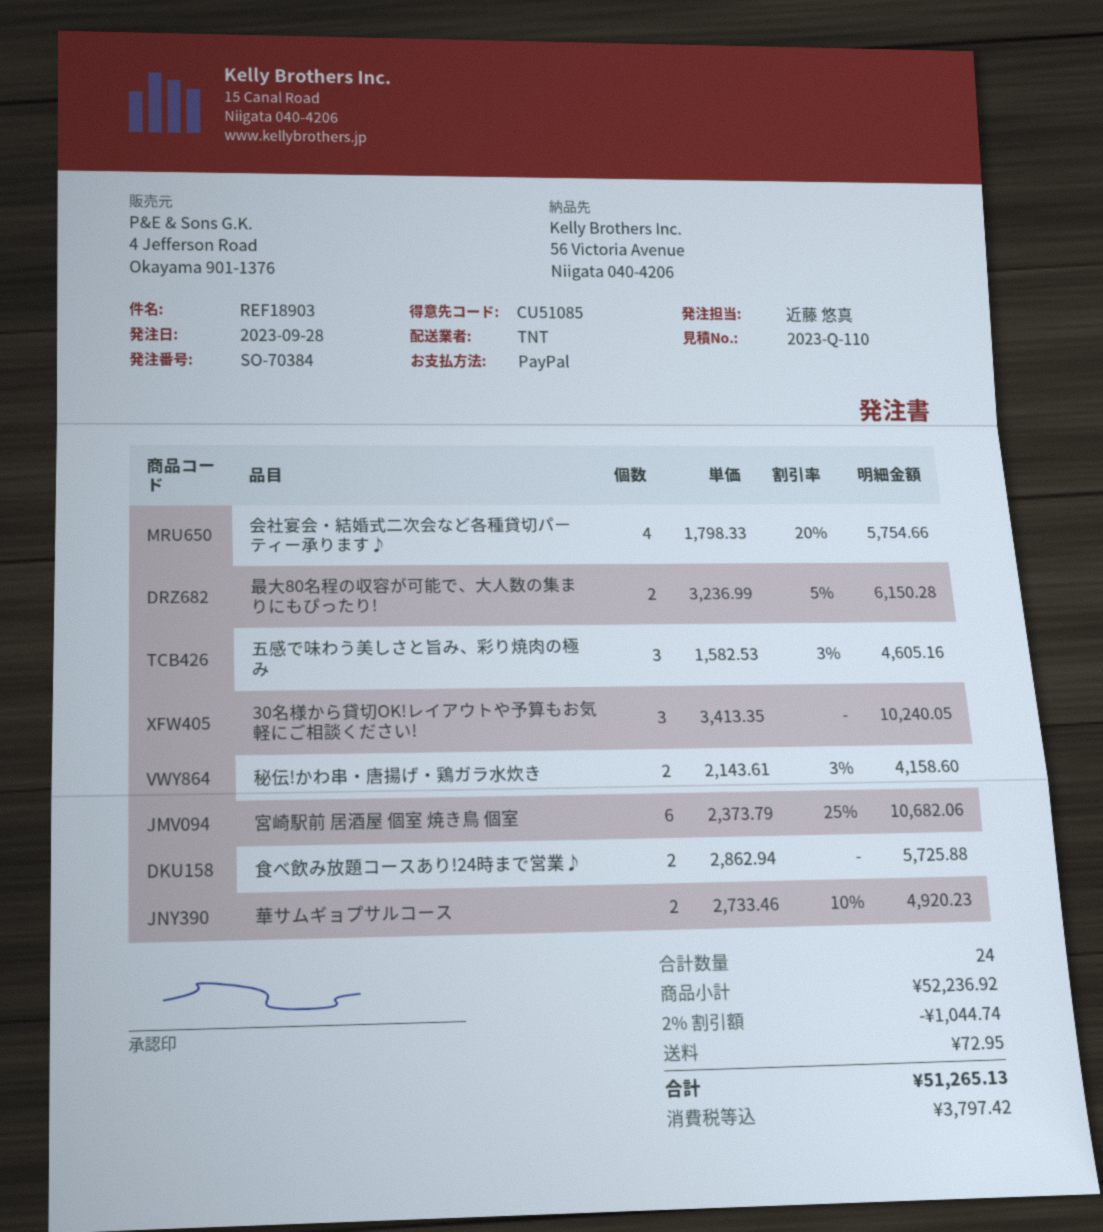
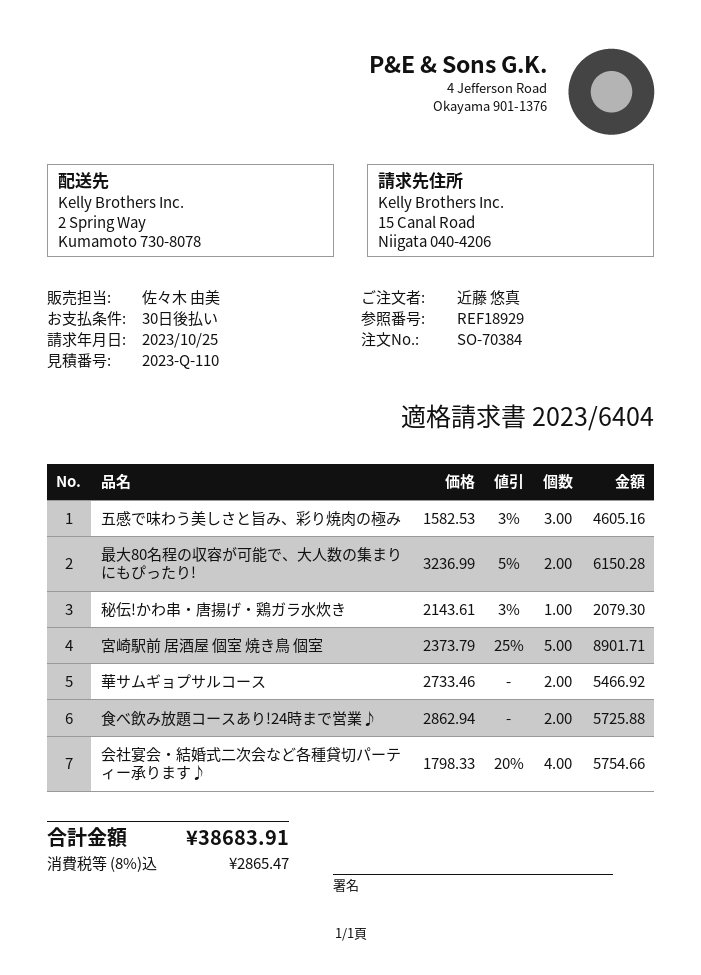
reference: REF18903 -> REF18929
ship to: 56 Victoria Avenue, Niigata 040-4206 -> 2 Spring Way, Kumamoto 730-8078
30名様から貸切OK!レイアウトや予算もお気軽にご相談ください!: 3 x 3413.35 = 10240.05 -> none
秘伝!かわ串・唐揚げ・鶏ガラ水炊き: 2 x 2143.61 - 3% = 4158.60 -> 1 x 2143.61 - 3% = 2079.30
宮崎駅前 居酒屋 個室 焼き鳥 個室: 6 x 2373.79 - 25% = 10682.06 -> 5 x 2373.79 - 25% = 8901.71
華サムギョプサルコース: 2 x 2733.46 - 10% = 4920.23 -> 2 x 2733.46 = 5466.92
discount: 2% = 1044.74 -> none
shipping: 72.95 -> none
tax: 3797.42 -> 2865.47
total: 51265.13 -> 38683.91

